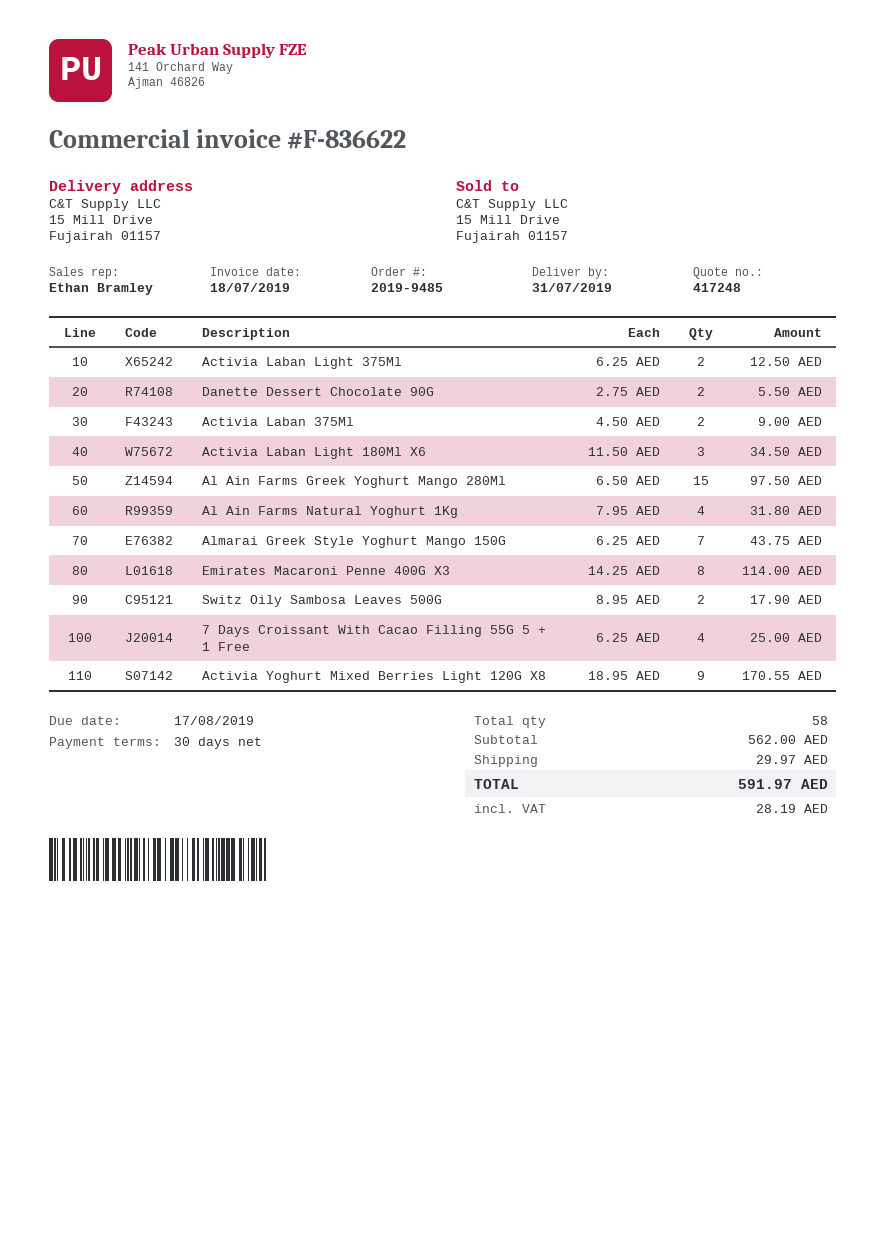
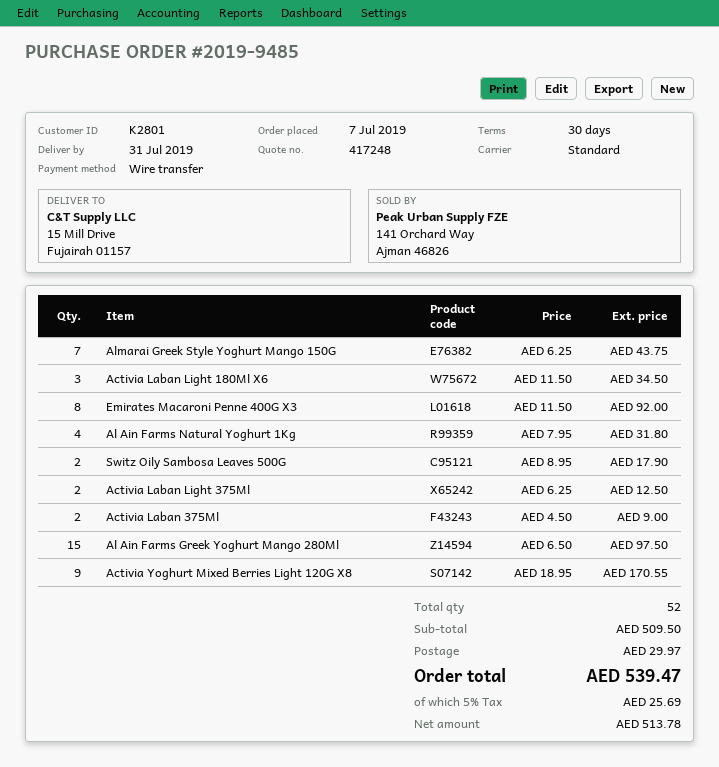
Danette Dessert Chocolate 90G: 2 x 2.75 = 5.50 -> none
Emirates Macaroni Penne 400G X3: 8 x 14.25 = 114.00 -> 8 x 11.50 = 92.00
7 Days Croissant With Cacao Filling 55G 5 + 1 Free: 4 x 6.25 = 25.00 -> none
total quantity: 58 -> 52
subtotal: 562.00 -> 509.50
tax: 28.19 -> 25.69
total: 591.97 -> 539.47

